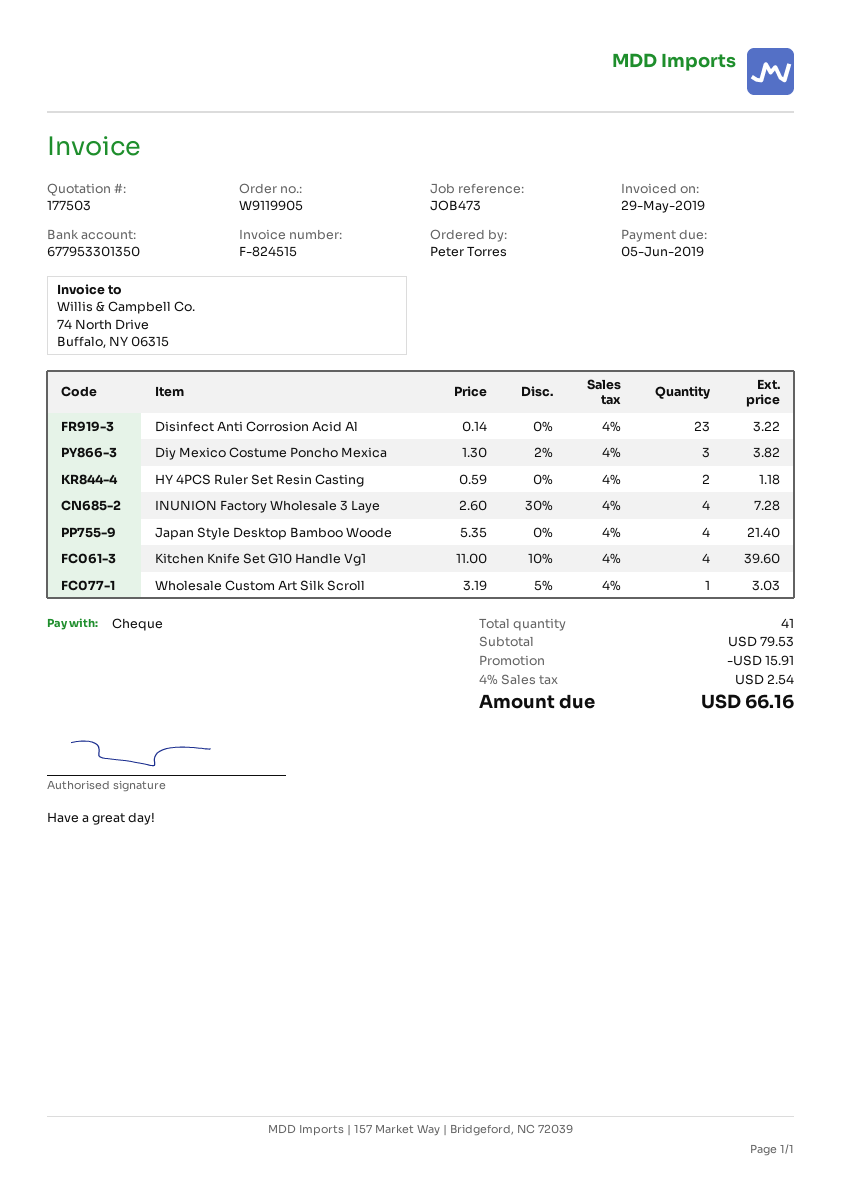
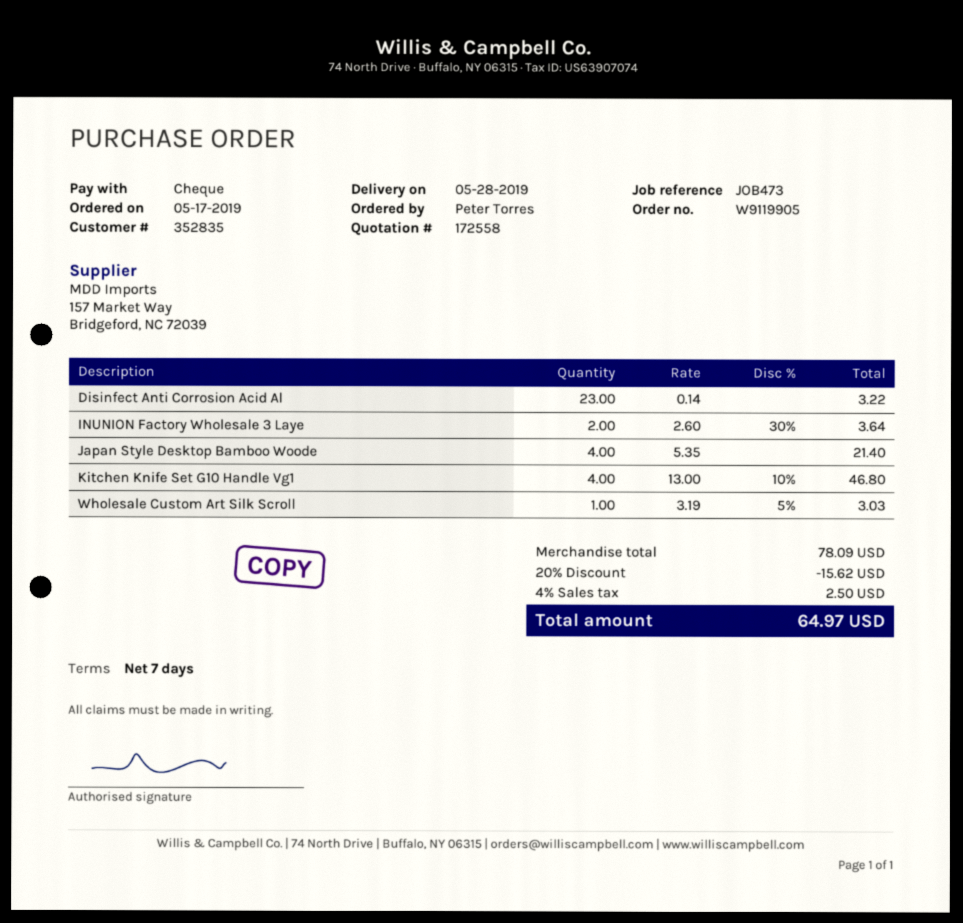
quote number: 177503 -> 172558
Diy Mexico Costume Poncho Mexica: 3 x 1.30 - 2% = 3.82 -> none
HY 4PCS Ruler Set Resin Casting: 2 x 0.59 = 1.18 -> none
INUNION Factory Wholesale 3 Laye: 4 x 2.60 - 30% = 7.28 -> 2 x 2.60 - 30% = 3.64
Kitchen Knife Set G10 Handle Vg1: 4 x 11.00 - 10% = 39.60 -> 4 x 13.00 - 10% = 46.80
subtotal: 79.53 -> 78.09
discount: 15.91 -> 15.62
tax: 4% = 2.54 -> 4% = 2.50
total: 66.16 -> 64.97

